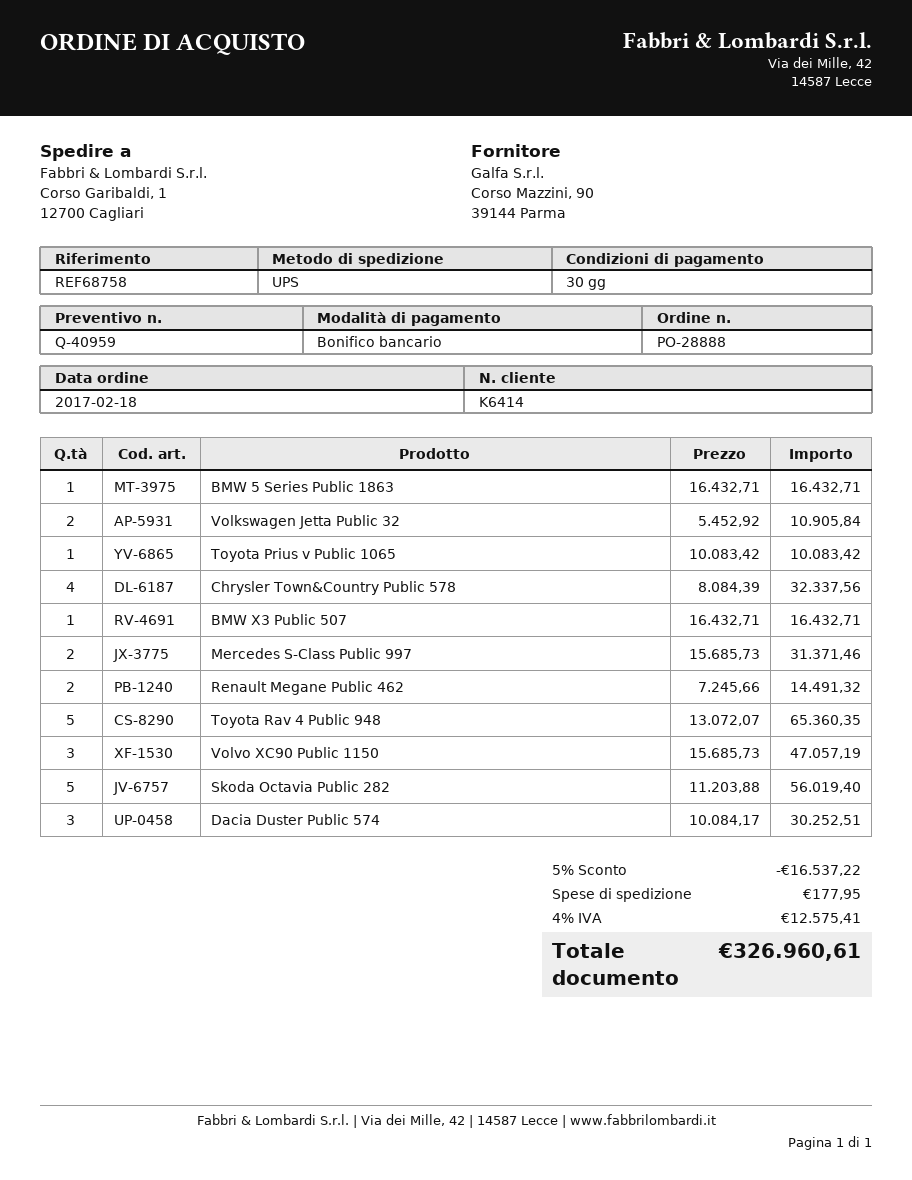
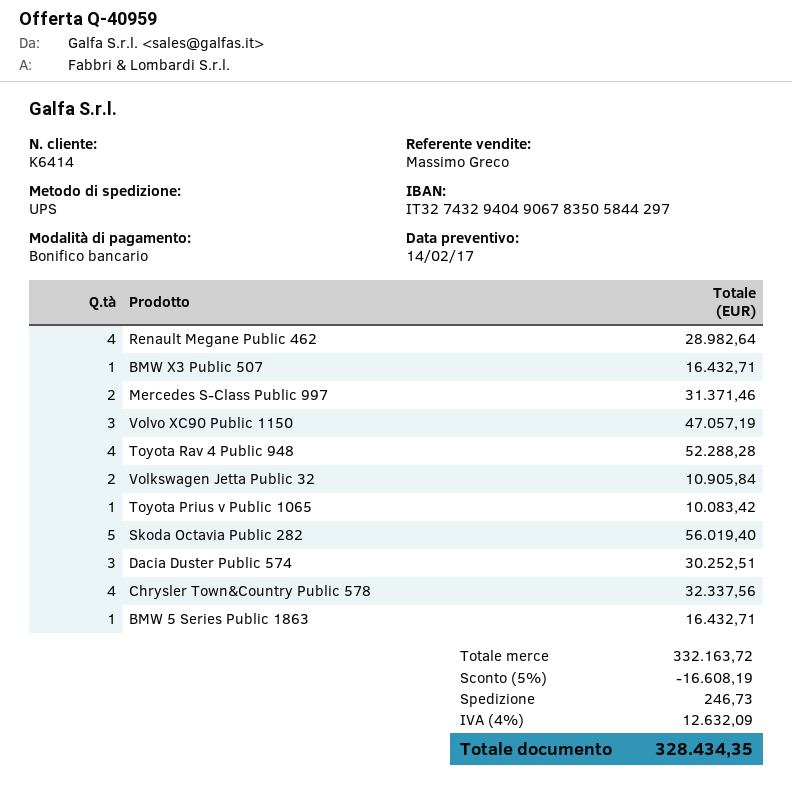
Renault Megane Public 462: 2 for 14491.32 -> 4 for 28982.64
Toyota Rav 4 Public 948: 5 for 65360.35 -> 4 for 52288.28
discount: 5% = 16537.22 -> 5% = 16608.19
shipping: 177.95 -> 246.73
tax: 4% = 12575.41 -> 4% = 12632.09
total: 326960.61 -> 328434.35

